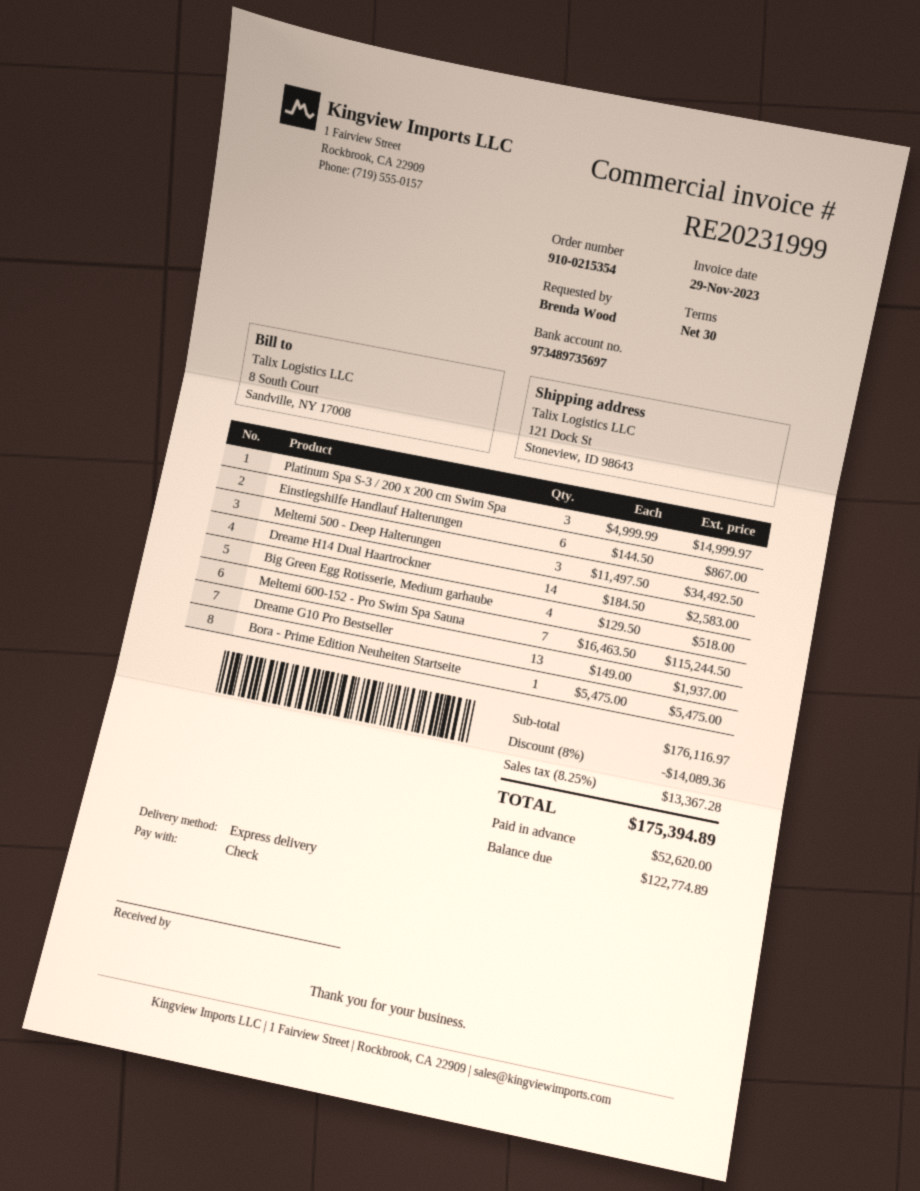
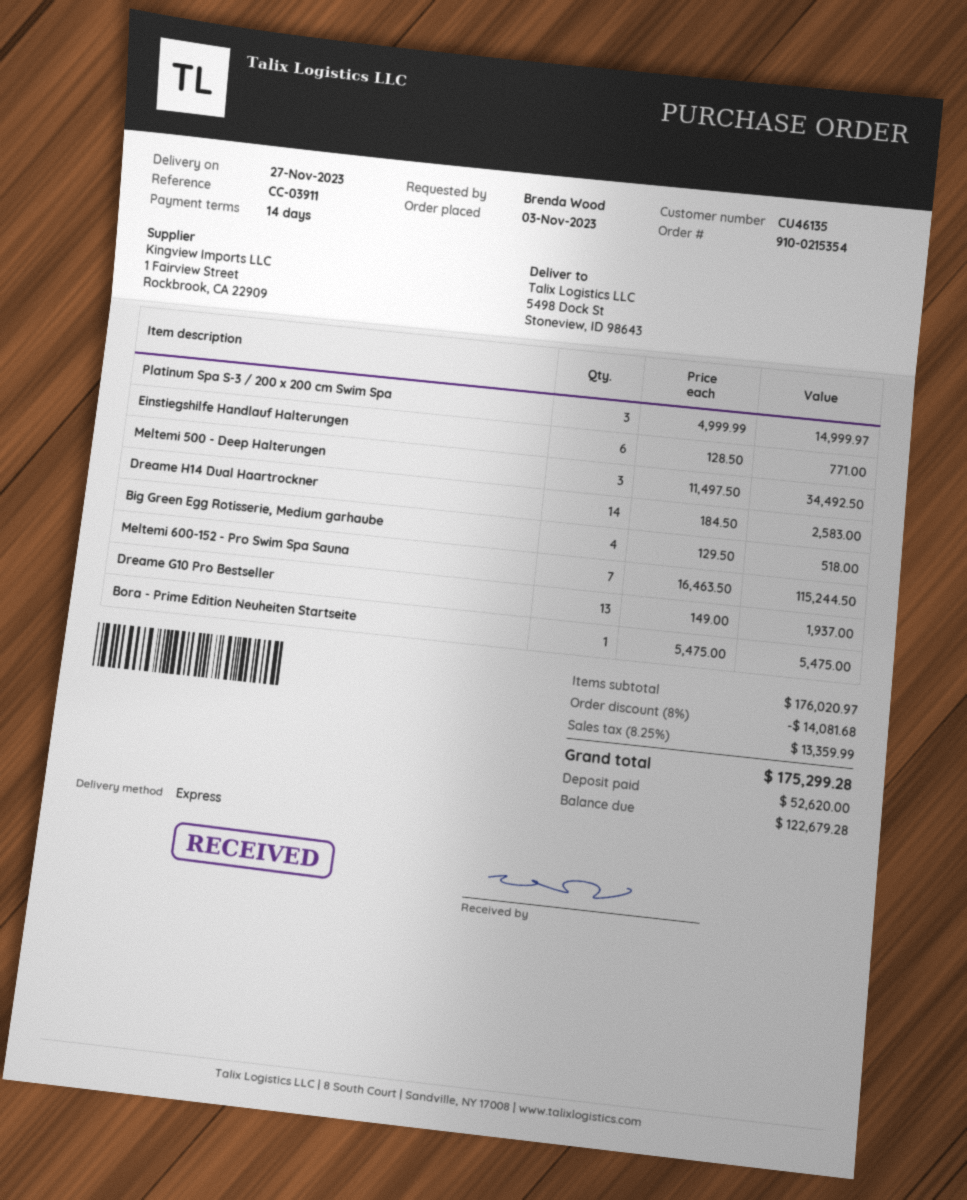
payment terms: 30 days -> 14 days
ship to: 121 Dock St, Stoneview, ID 98643 -> 5498 Dock St, Stoneview, ID 98643
Einstiegshilfe Handlauf Halterungen: 6 x 144.50 = 867.00 -> 6 x 128.50 = 771.00
subtotal: 176116.97 -> 176020.97
discount: 8% = 14089.36 -> 8% = 14081.68
tax: 8.25% = 13367.28 -> 8.25% = 13359.99
total: 175394.89 -> 175299.28
balance: 122774.89 -> 122679.28

